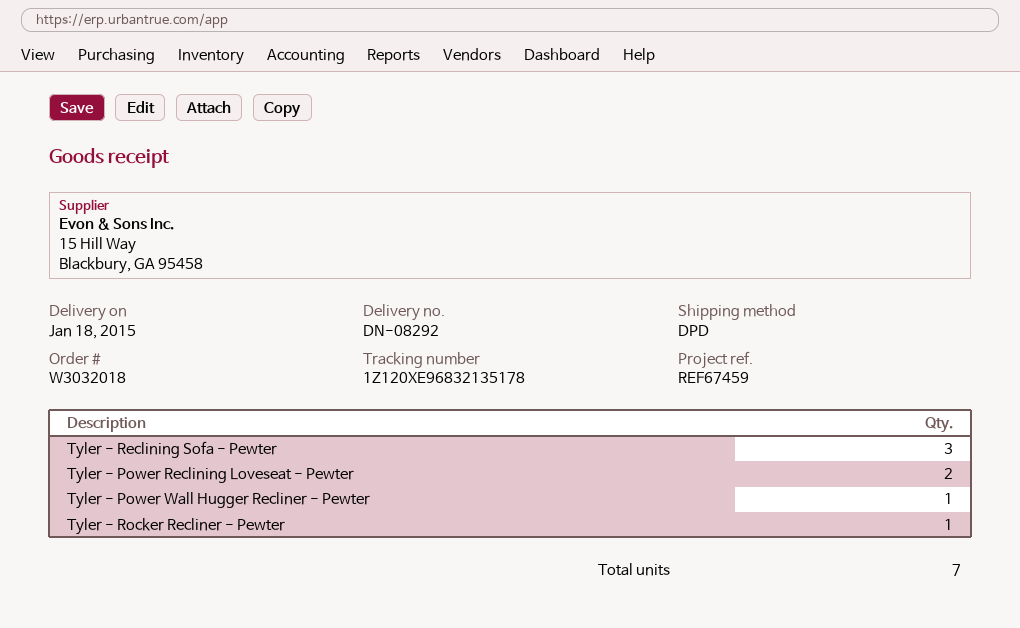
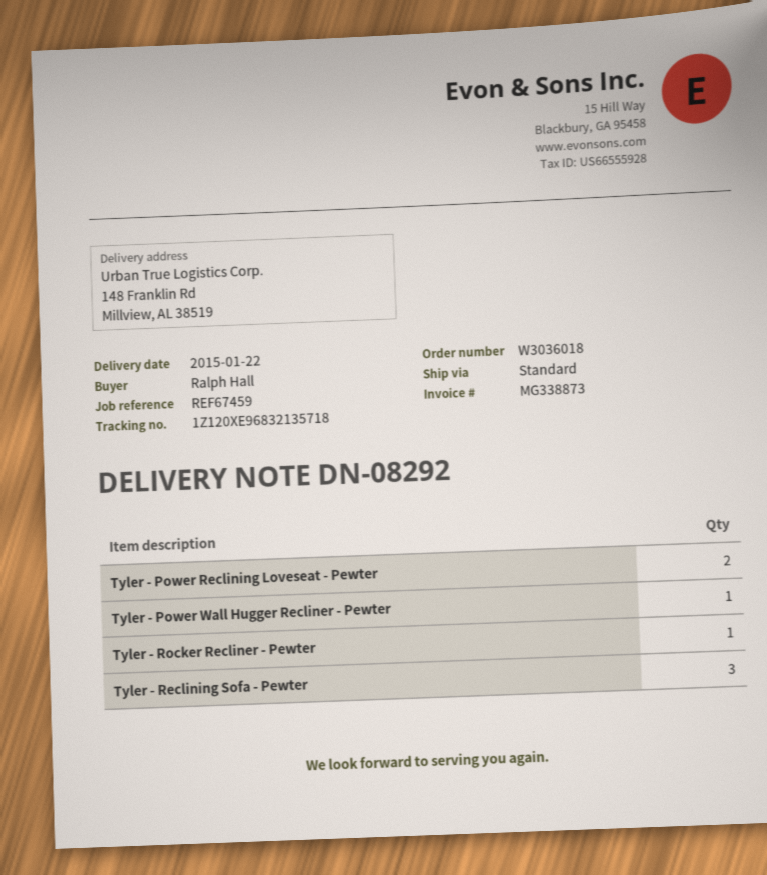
order number: W3032018 -> W3036018
delivery date: 2015-01-18 -> 2015-01-22
shipping method: DPD -> standard
tracking number: 1Z120XE96832135178 -> 1Z120XE96832135718

